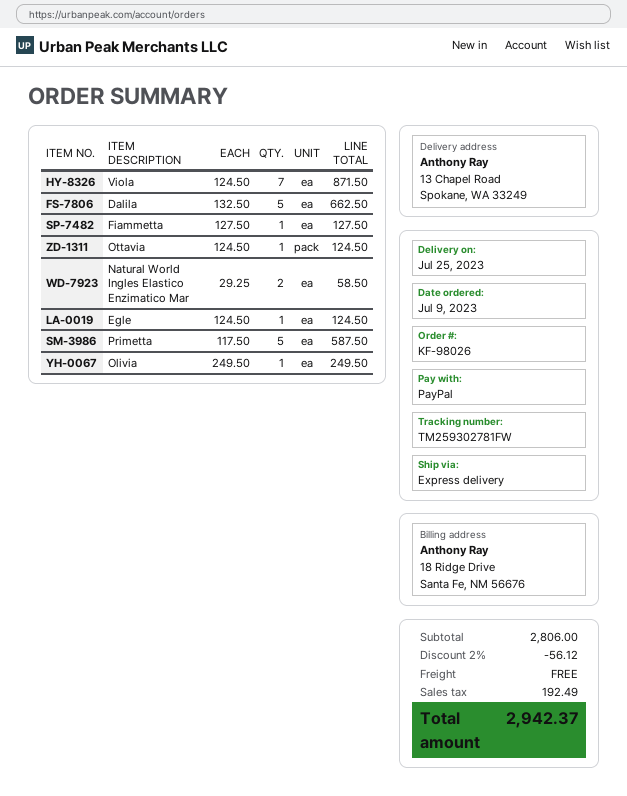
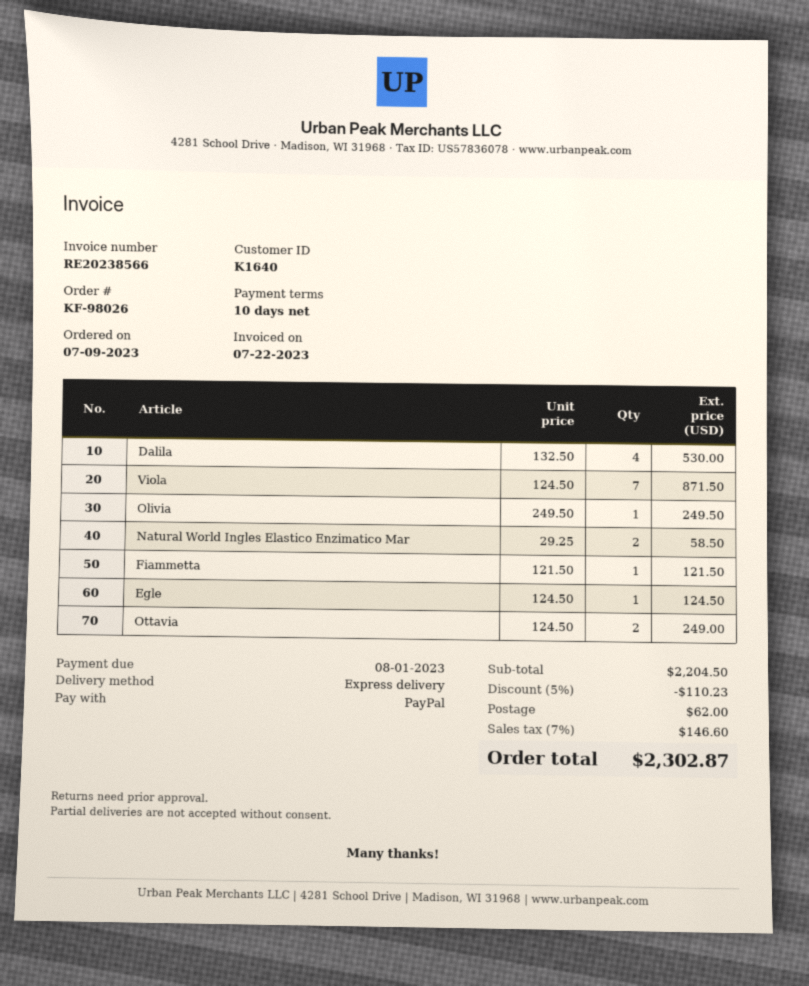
Dalila: 5 x 132.50 = 662.50 -> 4 x 132.50 = 530.00
Fiammetta: 1 x 127.50 = 127.50 -> 1 x 121.50 = 121.50
Ottavia: 1 x 124.50 = 124.50 -> 2 x 124.50 = 249.00
Primetta: 5 x 117.50 = 587.50 -> none
subtotal: 2806.00 -> 2204.50
discount: 2% = 56.12 -> 5% = 110.23
shipping: 0.00 -> 62.00
tax: 192.49 -> 146.60
total: 2942.37 -> 2302.87

